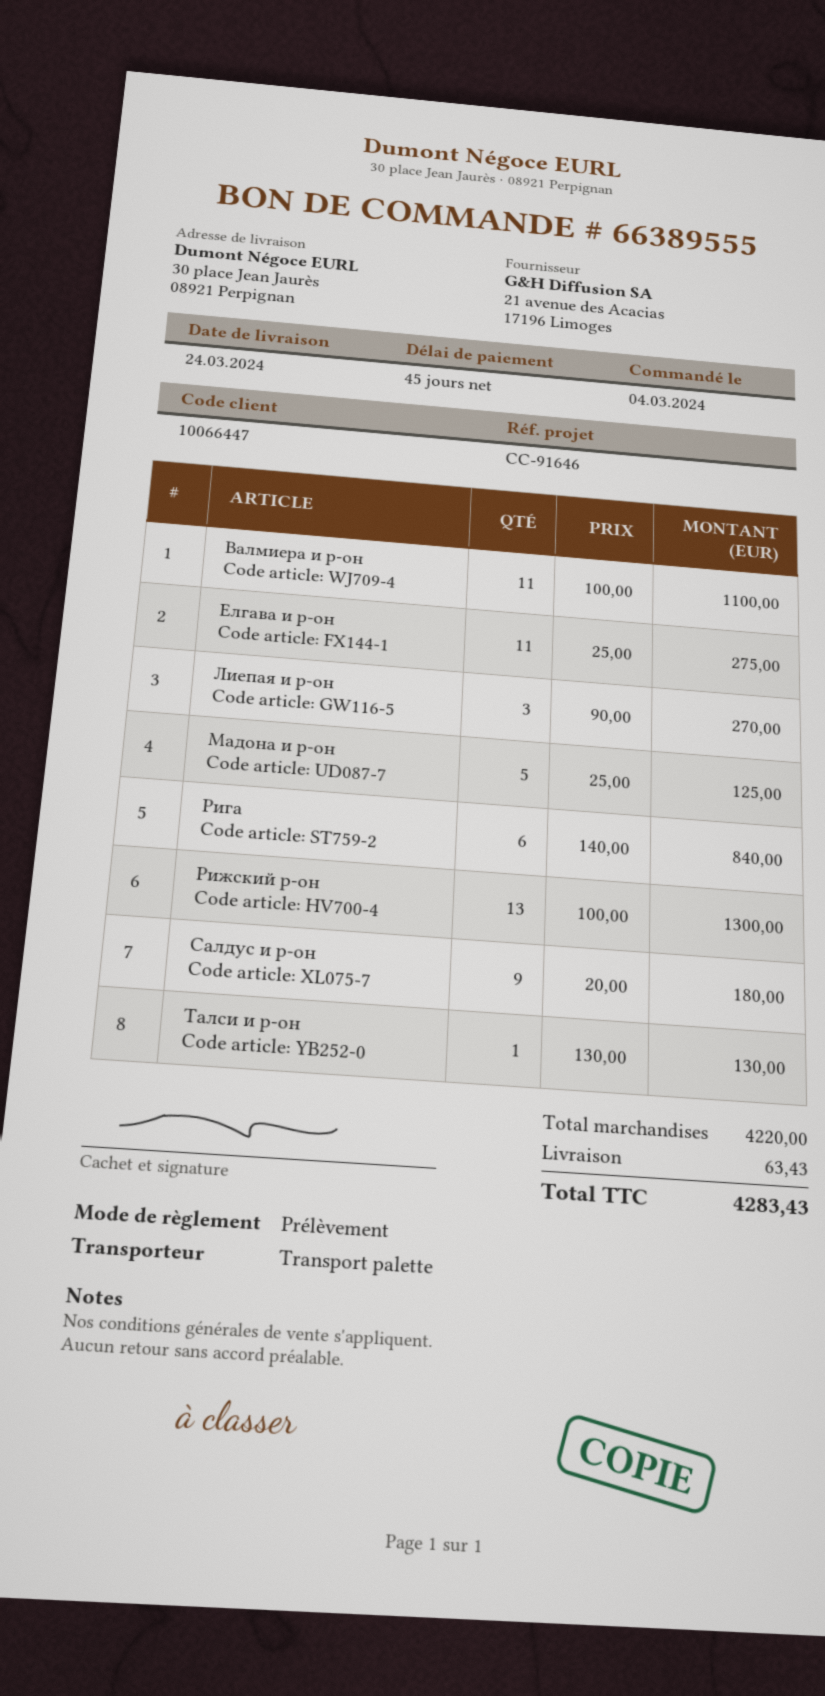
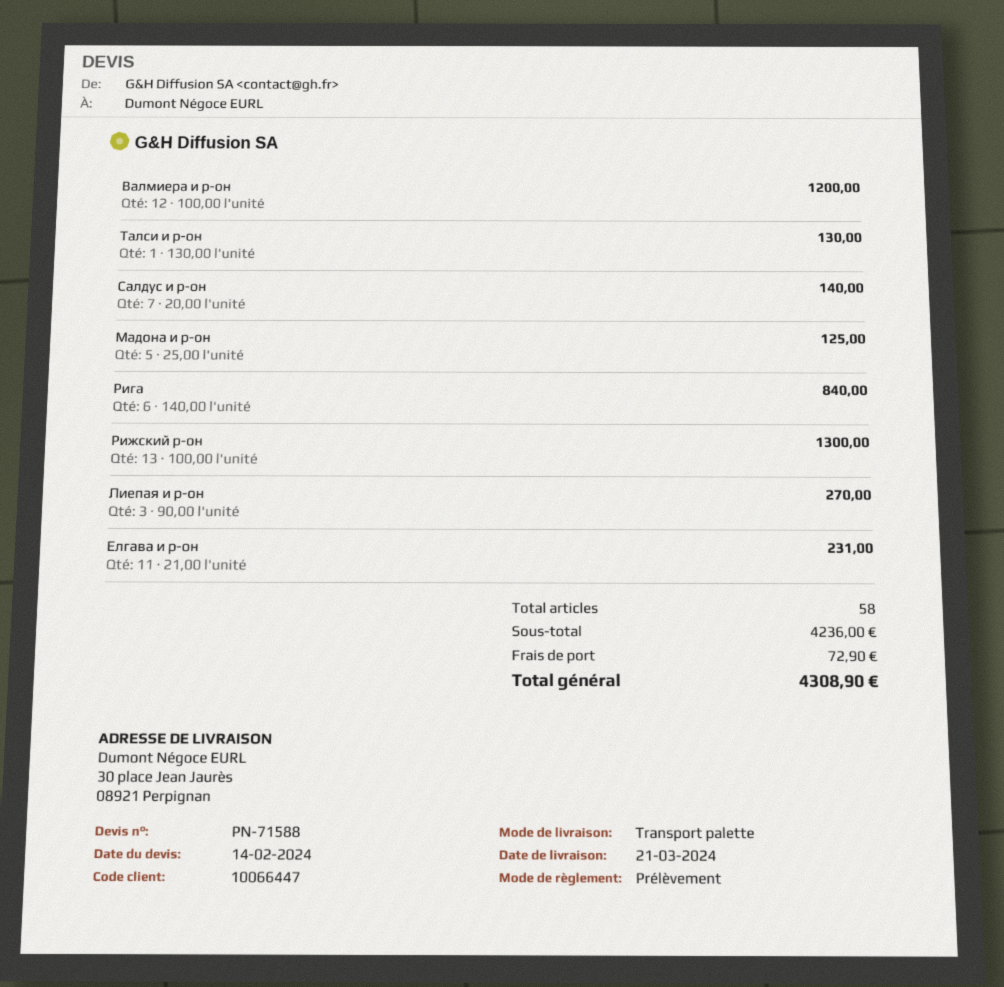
delivery date: 2024-03-24 -> 2024-03-21
Валмиера и р-он: 11 x 100.00 = 1100.00 -> 12 x 100.00 = 1200.00
Елгава и р-он: 11 x 25.00 = 275.00 -> 11 x 21.00 = 231.00
Салдус и р-он: 9 x 20.00 = 180.00 -> 7 x 20.00 = 140.00
subtotal: 4220.00 -> 4236.00
shipping: 63.43 -> 72.90
total: 4283.43 -> 4308.90

